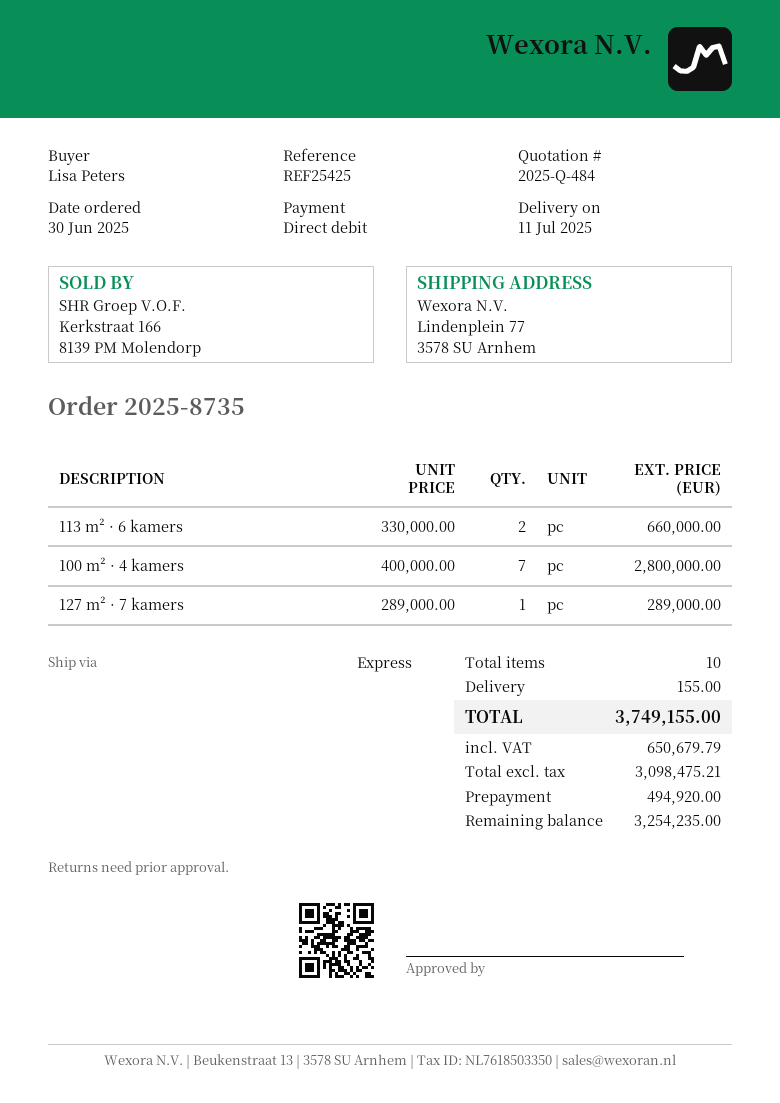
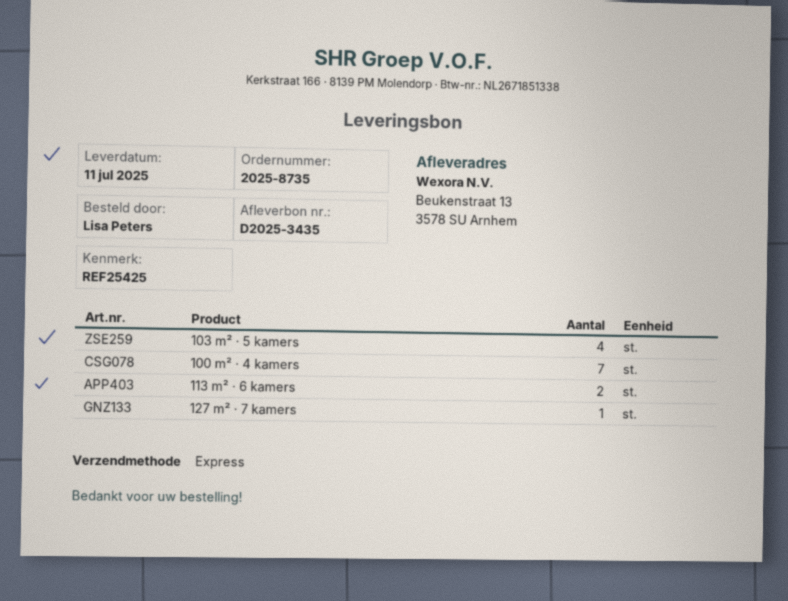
ship to: Lindenplein 77, 3578 SU Arnhem -> Beukenstraat 13, 3578 SU Arnhem
103 m² · 5 kamers: none -> 4

